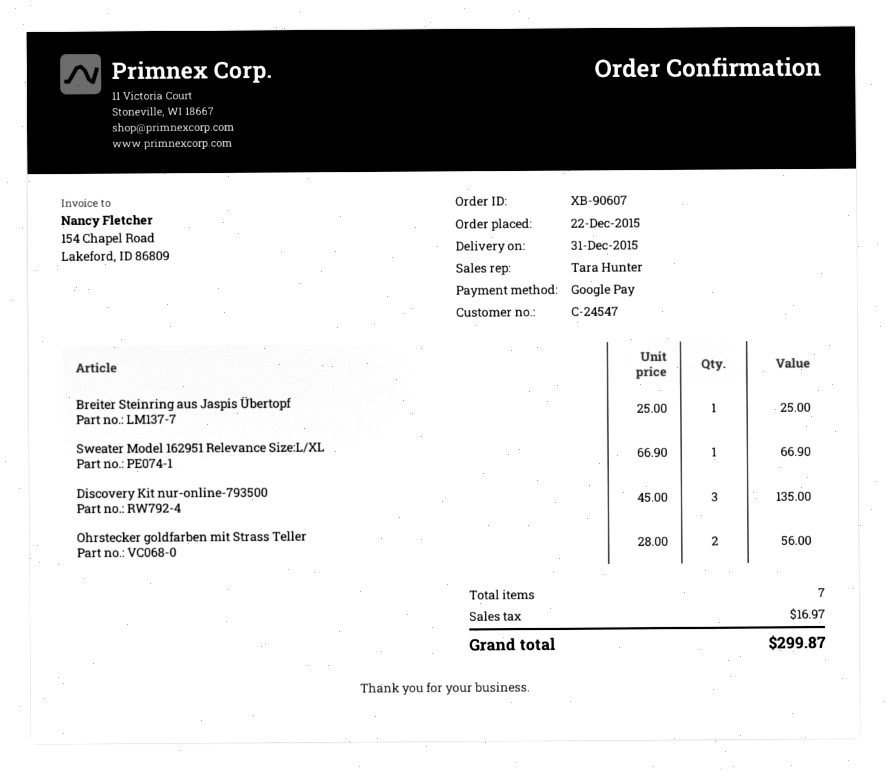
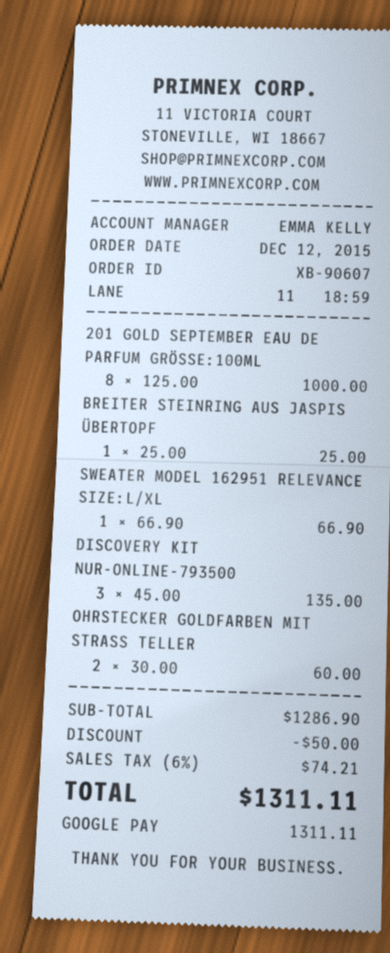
order date: 2015-12-22 -> 2015-12-12
sales rep: Tara Hunter -> EMMA KELLY
Ohrstecker goldfarben mit Strass Teller: 2 x 28.00 = 56.00 -> 2 x 30.00 = 60.00
201 GOLD SEPTEMBER EAU DE PARFUM GRÖSSE:100ML: none -> 8 x 125.00 = 1000.00
discount: none -> 50.00
tax: 16.97 -> 74.21
total: 299.87 -> 1311.11

